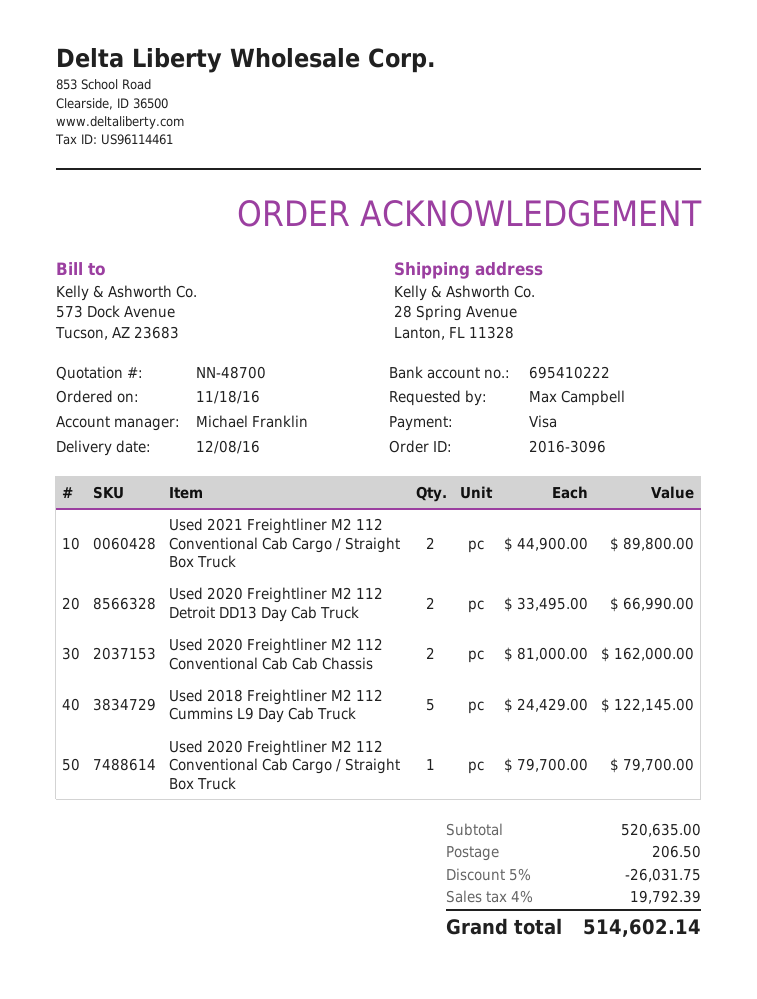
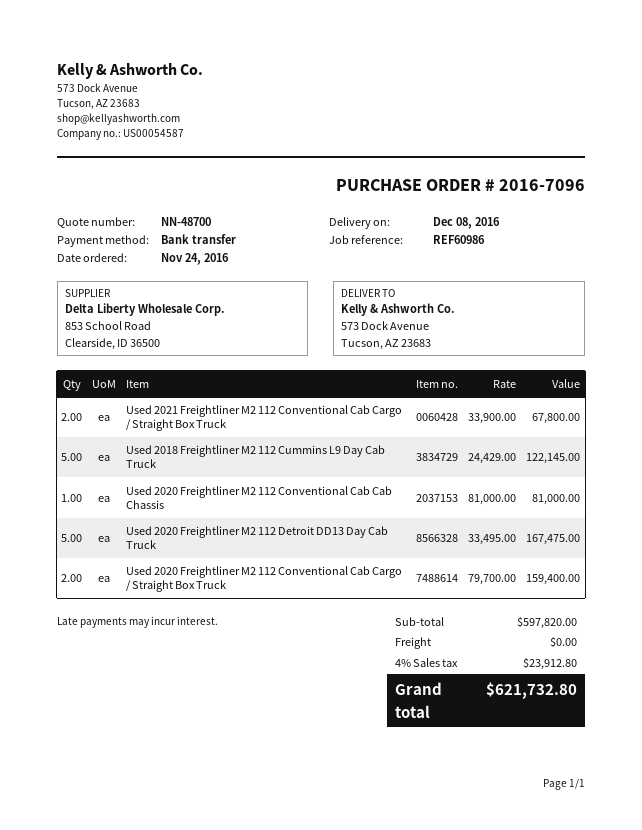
order number: 2016-3096 -> 2016-7096
order date: 2016-11-18 -> 2016-11-24
payment method: Visa -> bank transfer
ship to: 28 Spring Avenue, Lanton, FL 11328 -> 573 Dock Avenue, Tucson, AZ 23683
Used 2021 Freightliner M2 112 Conventional Cab Cargo / Straight Box Truck: 2 x 44900.00 = 89800.00 -> 2 x 33900.00 = 67800.00
Used 2020 Freightliner M2 112 Detroit DD13 Day Cab Truck: 2 x 33495.00 = 66990.00 -> 5 x 33495.00 = 167475.00
Used 2020 Freightliner M2 112 Conventional Cab Cab Chassis: 2 x 81000.00 = 162000.00 -> 1 x 81000.00 = 81000.00
Used 2020 Freightliner M2 112 Conventional Cab Cargo / Straight Box Truck: 1 x 79700.00 = 79700.00 -> 2 x 79700.00 = 159400.00
subtotal: 520635.00 -> 597820.00
discount: 5% = 26031.75 -> none
shipping: 206.50 -> 0.00
tax: 4% = 19792.39 -> 4% = 23912.80
total: 514602.14 -> 621732.80

